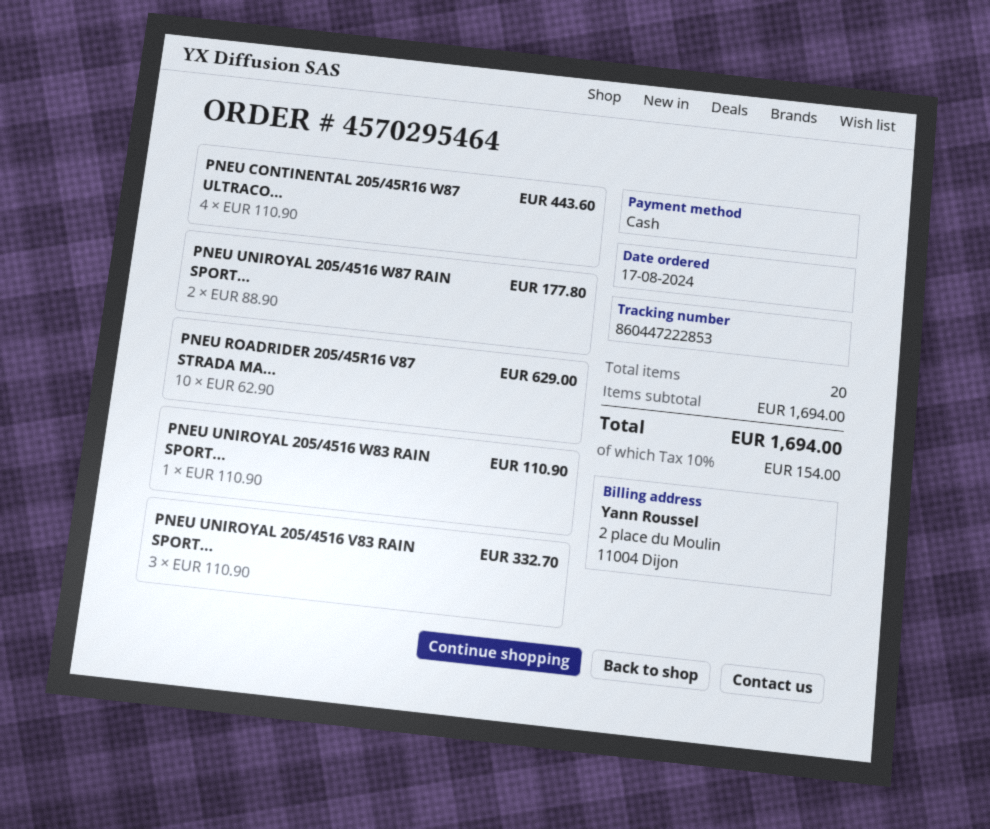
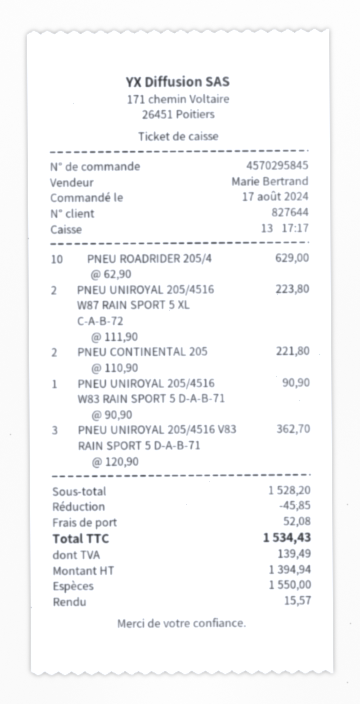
order number: 4570295464 -> 4570295845
PNEU CONTINENTAL 205/45R16 W87 ULTRACO...: 4 x 110.90 = 443.60 -> 2 x 110.90 = 221.80
PNEU UNIROYAL 205/4516 W87 RAIN SPORT...: 2 x 88.90 = 177.80 -> 2 x 111.90 = 223.80
PNEU UNIROYAL 205/4516 W83 RAIN SPORT...: 1 x 110.90 = 110.90 -> 1 x 90.90 = 90.90
PNEU UNIROYAL 205/4516 V83 RAIN SPORT...: 3 x 110.90 = 332.70 -> 3 x 120.90 = 362.70
subtotal: 1694.00 -> 1528.20
discount: none -> 45.85
shipping: none -> 52.08
tax: 154.00 -> 139.49
total: 1694.00 -> 1534.43

